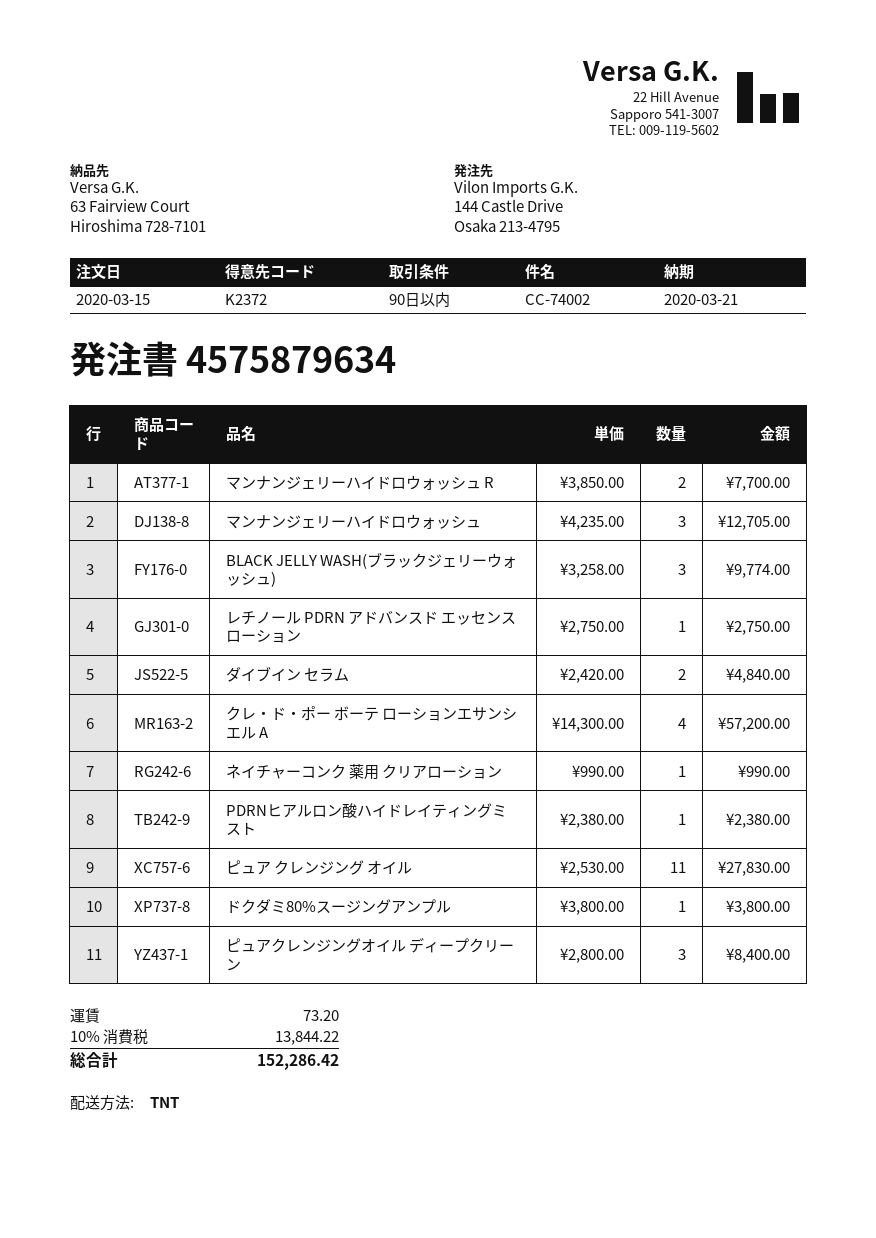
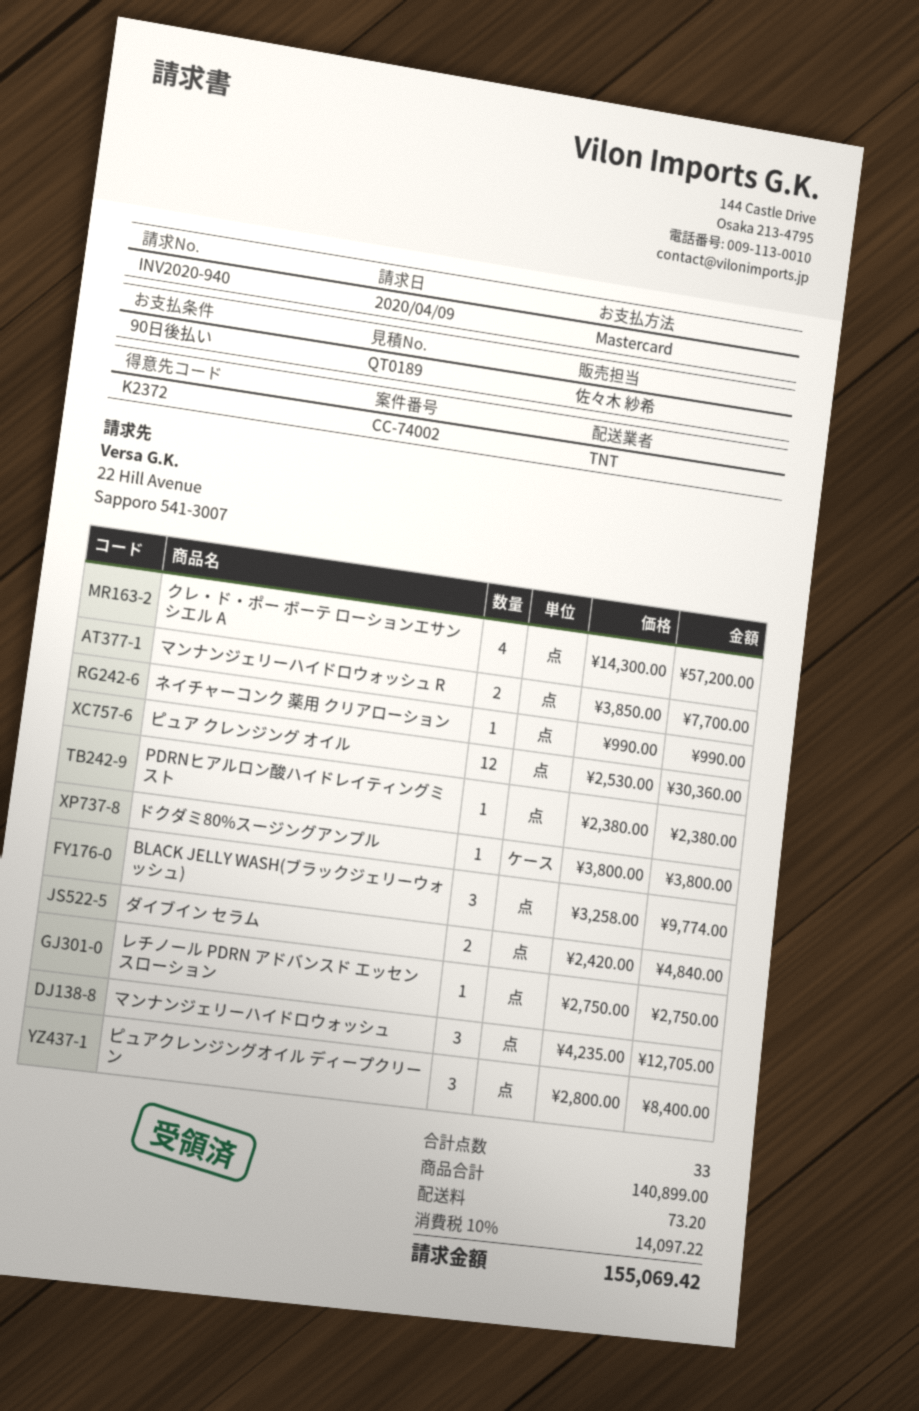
ピュア クレンジング オイル: 11 x 2530.00 = 27830.00 -> 12 x 2530.00 = 30360.00
tax: 10% = 13844.22 -> 10% = 14097.22
total: 152286.42 -> 155069.42

